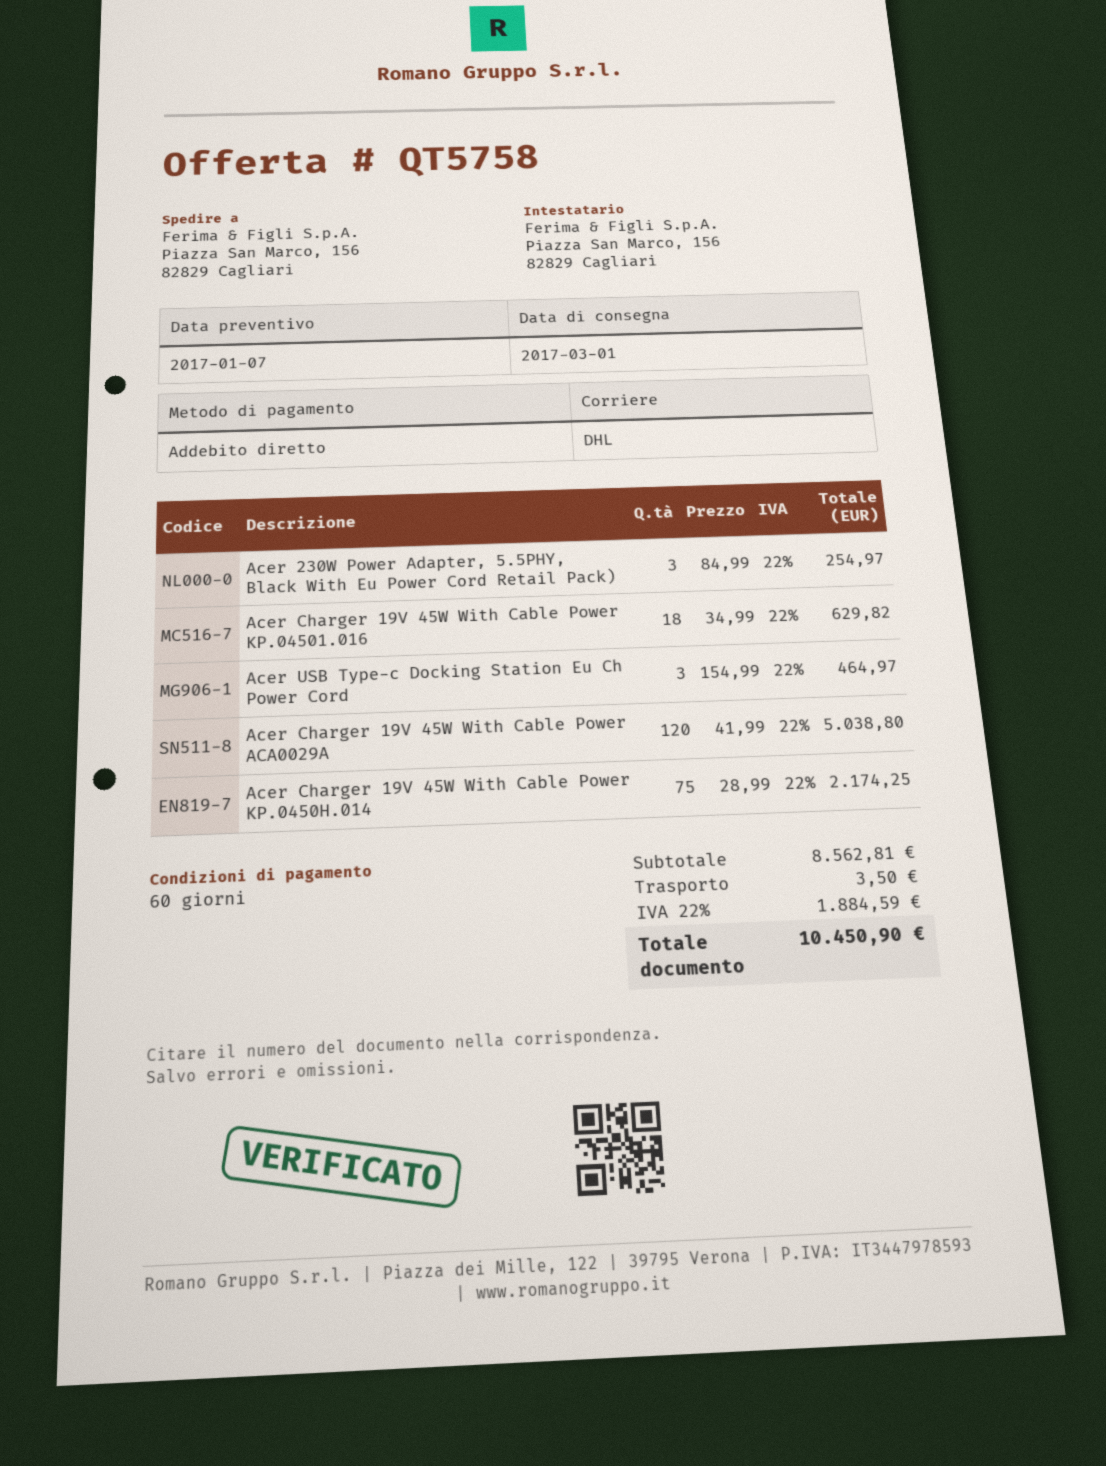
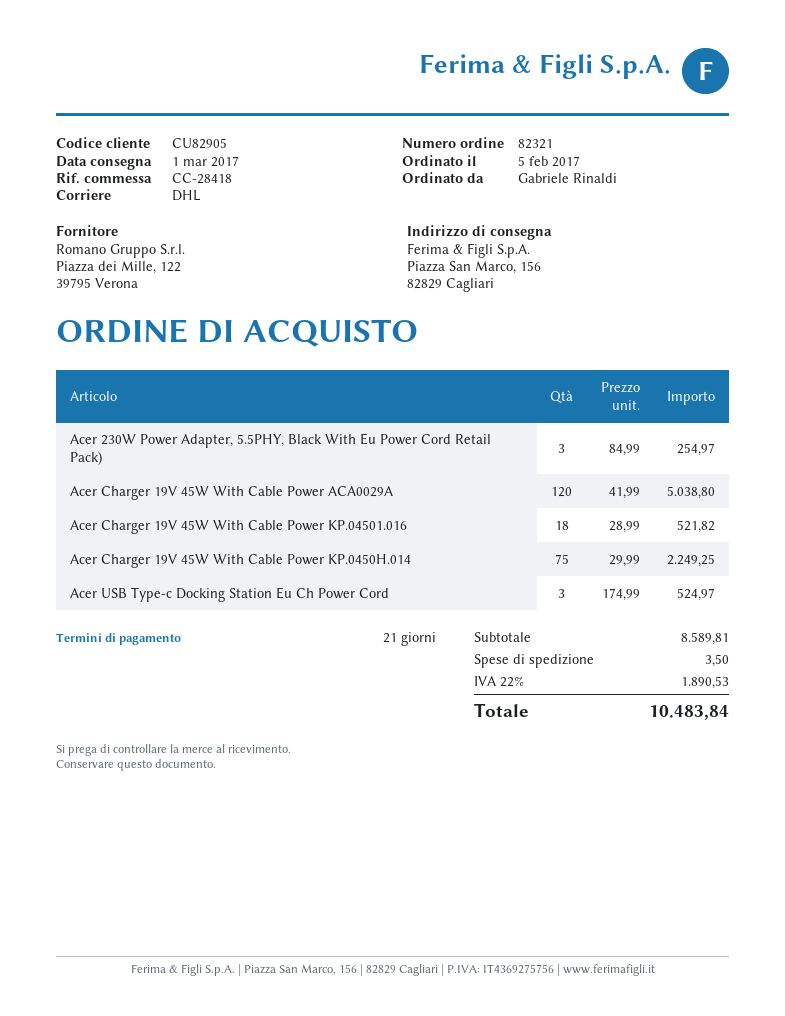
payment terms: 60 days -> 21 days
Acer Charger 19V 45W With Cable Power KP.04501.016: 18 x 34.99 = 629.82 -> 18 x 28.99 = 521.82
Acer USB Type-c Docking Station Eu Ch Power Cord: 3 x 154.99 = 464.97 -> 3 x 174.99 = 524.97
Acer Charger 19V 45W With Cable Power KP.0450H.014: 75 x 28.99 = 2174.25 -> 75 x 29.99 = 2249.25
subtotal: 8562.81 -> 8589.81
tax: 22% = 1884.59 -> 22% = 1890.53
total: 10450.90 -> 10483.84

